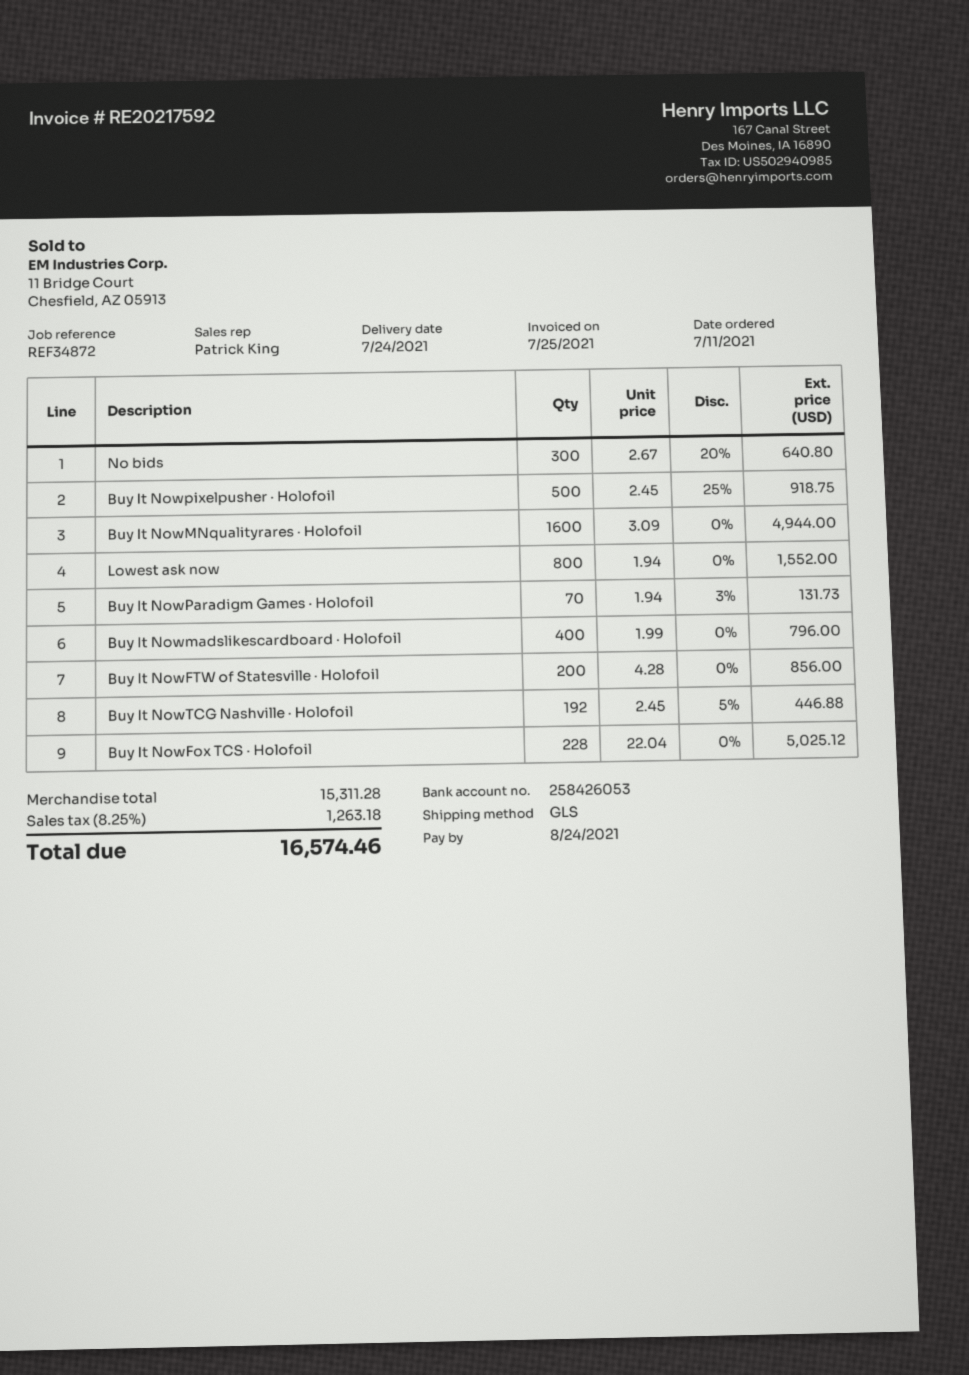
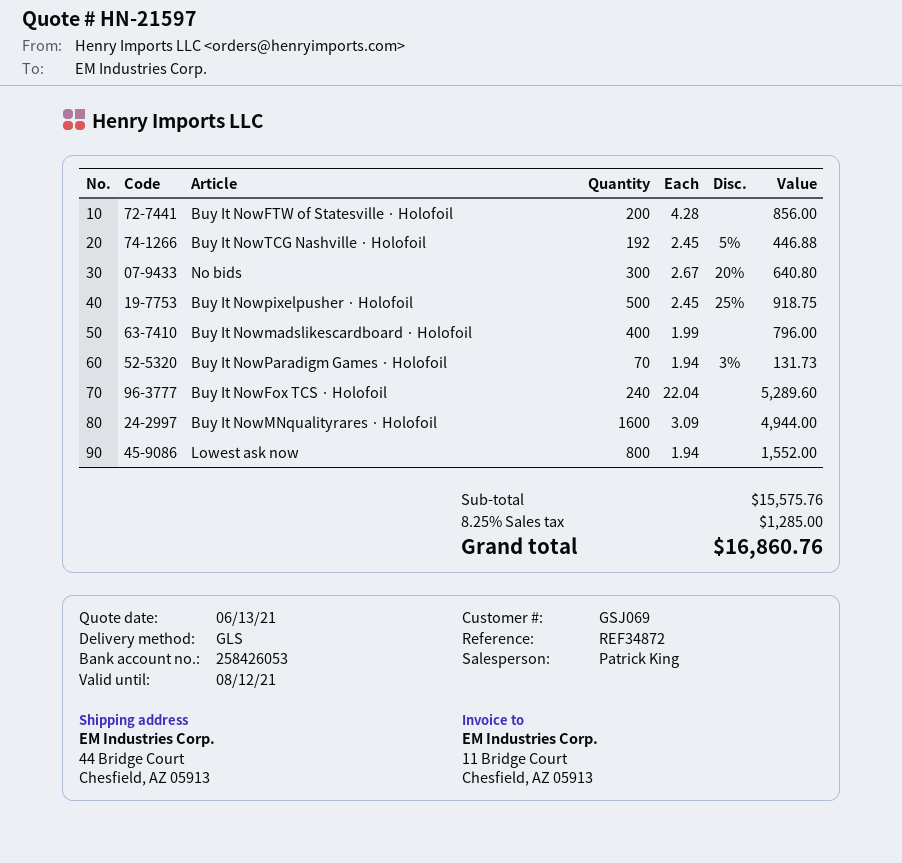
Buy It NowFox TCS · Holofoil: 228 x 22.04 = 5025.12 -> 240 x 22.04 = 5289.60
subtotal: 15311.28 -> 15575.76
tax: 8.25% = 1263.18 -> 8.25% = 1285.00
total: 16574.46 -> 16860.76

